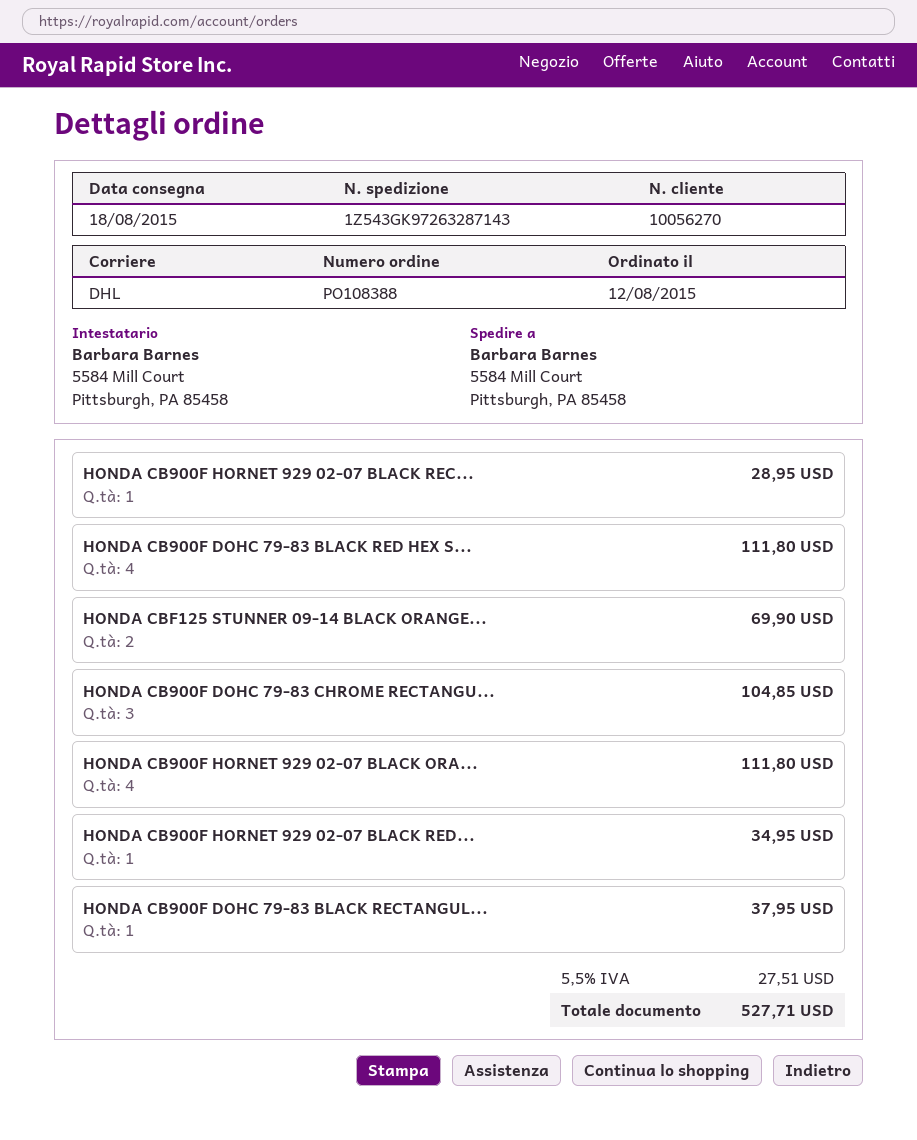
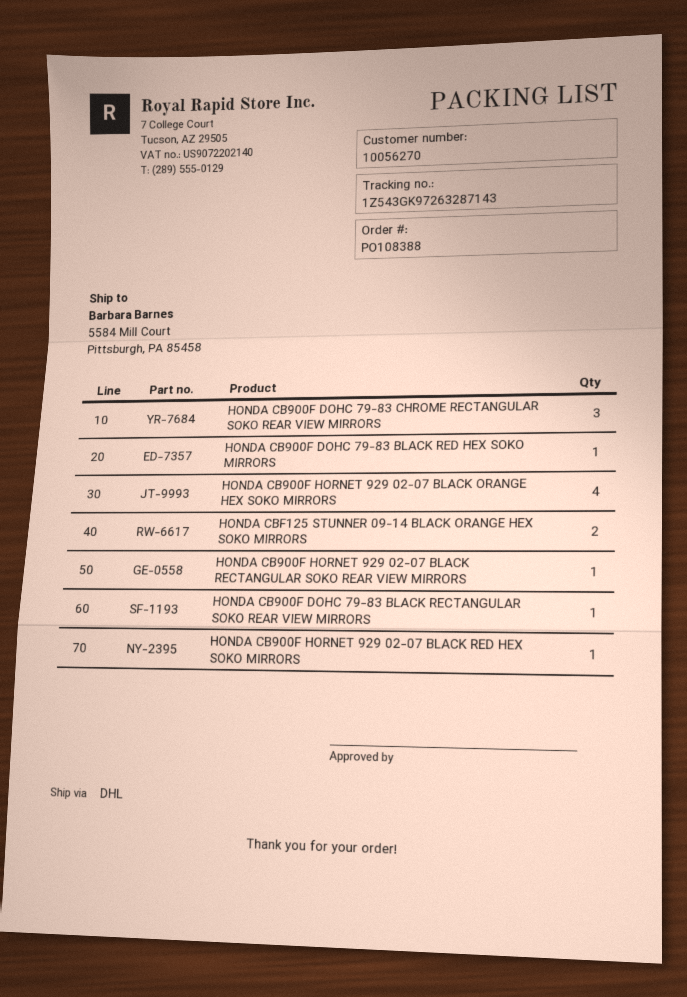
HONDA CB900F DOHC 79-83 BLACK RED HEX S...: 4 -> 1

